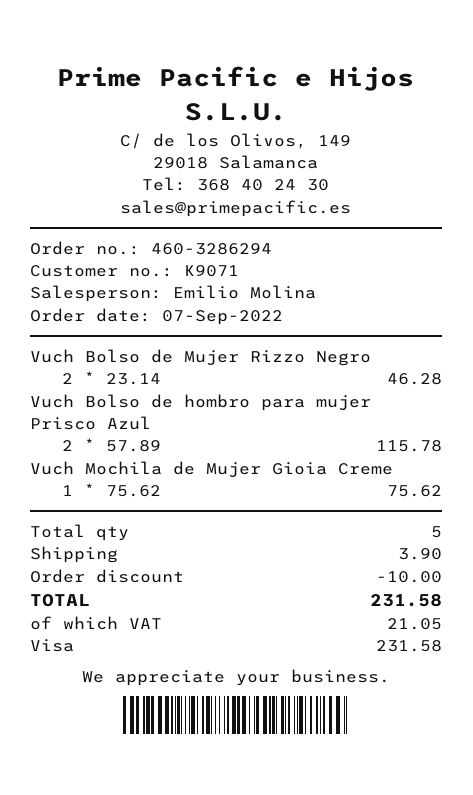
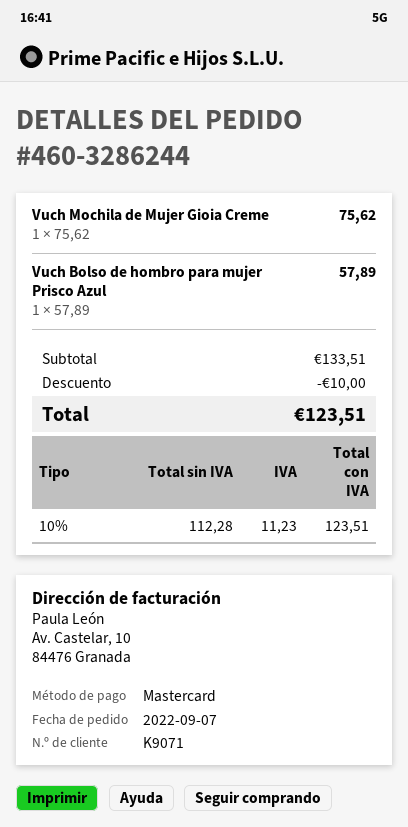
order number: 460-3286294 -> 460-3286244
payment method: Visa -> Mastercard
Vuch Bolso de Mujer Rizzo Negro: 2 x 23.14 = 46.28 -> none
Vuch Bolso de hombro para mujer Prisco Azul: 2 x 57.89 = 115.78 -> 1 x 57.89 = 57.89
shipping: 3.90 -> none
tax: 21.05 -> 11.23
total: 231.58 -> 123.51

